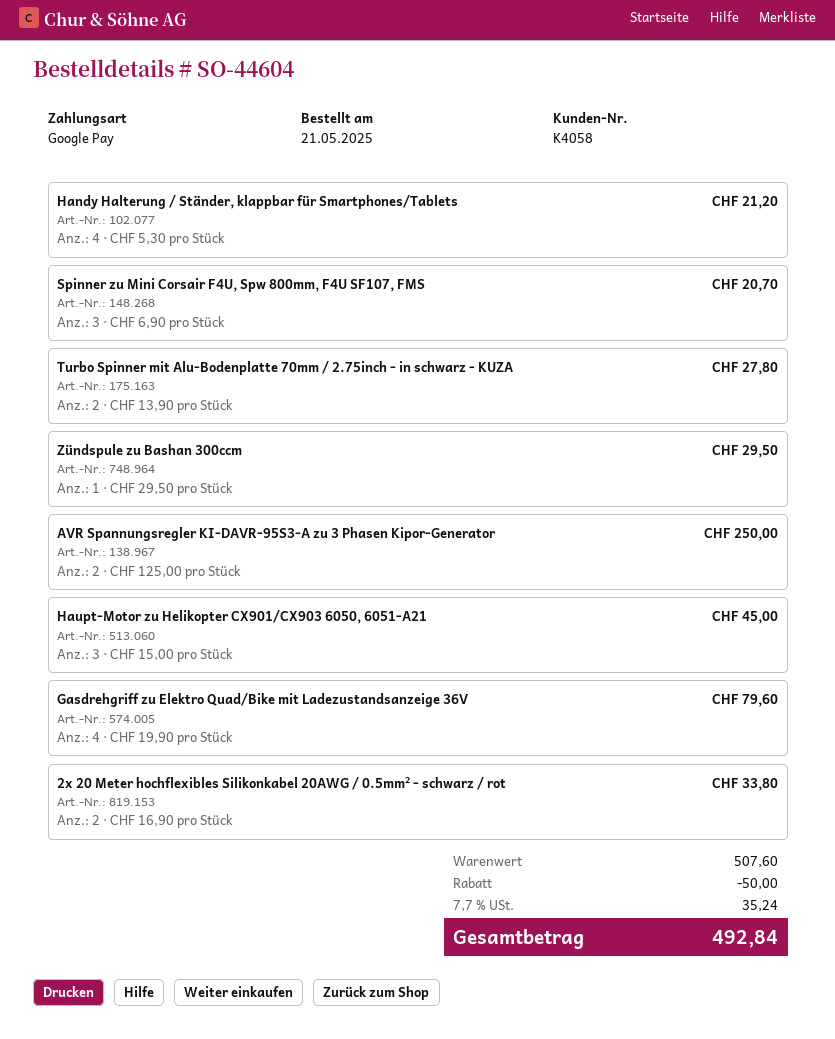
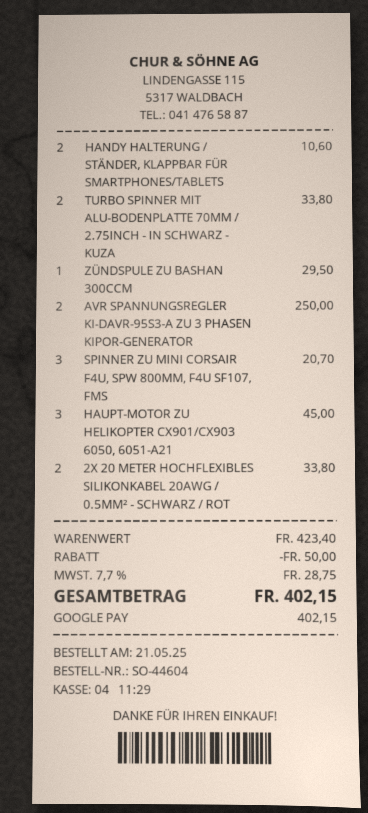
Handy Halterung / Ständer, klappbar für Smartphones/Tablets: 4 for 21.20 -> 2 for 10.60
Turbo Spinner mit Alu-Bodenplatte 70mm / 2.75inch - in schwarz - KUZA: 2 for 27.80 -> 2 for 33.80
Gasdrehgriff zu Elektro Quad/Bike mit Ladezustandsanzeige 36V: 4 for 79.60 -> none
subtotal: 507.60 -> 423.40
tax: 7.7% = 35.24 -> 7.7% = 28.75
total: 492.84 -> 402.15

